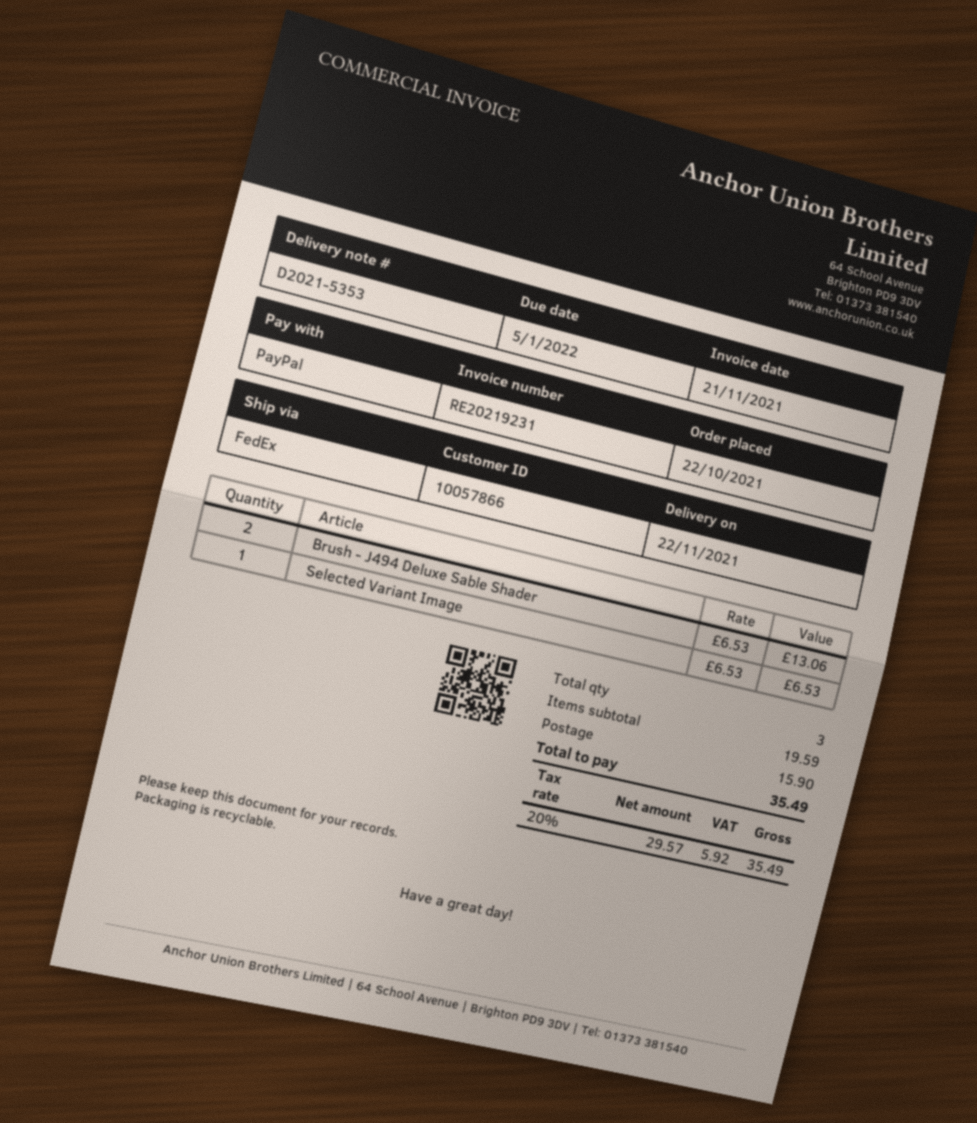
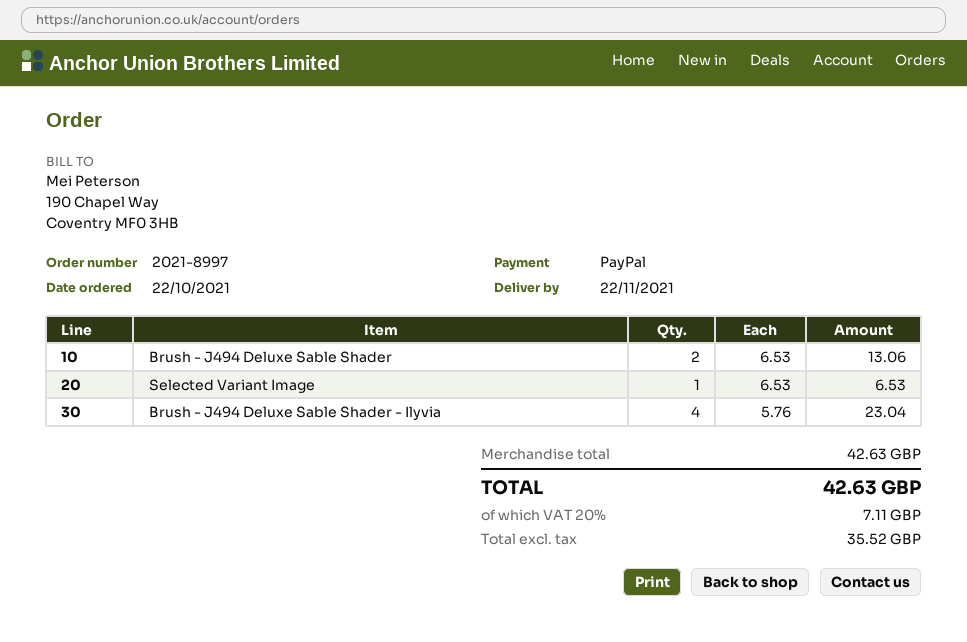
Brush - J494 Deluxe Sable Shader - Ilyvia: none -> 4 x 5.76 = 23.04
subtotal: 19.59 -> 42.63
shipping: 15.90 -> none
net: 29.57 -> 35.52
tax: 20% = 5.92 -> 20% = 7.11
total: 35.49 -> 42.63

